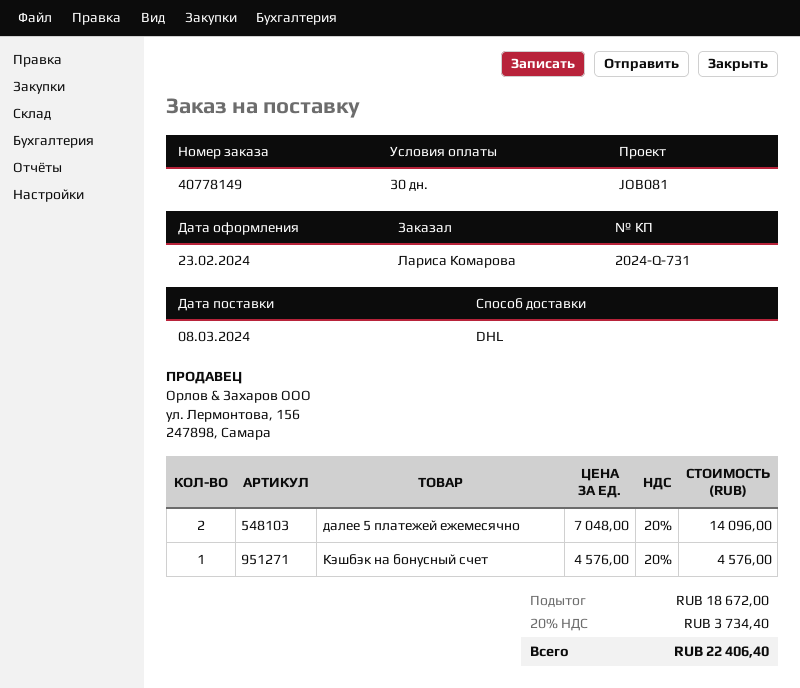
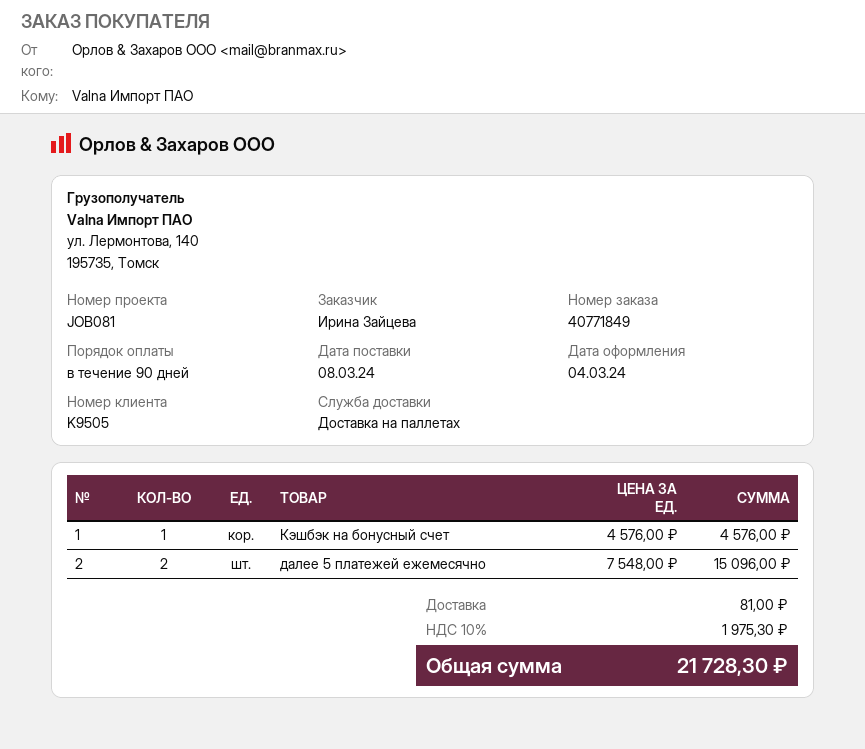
order number: 40778149 -> 40771849
order date: 2024-02-23 -> 2024-03-04
payment terms: 30 days -> 90 days
ordered by: Лариса Комарова -> Ирина Зайцева
shipping method: DHL -> pallet freight
далее 5 платежей ежемесячно: 2 x 7048.00 = 14096.00 -> 2 x 7548.00 = 15096.00
shipping: none -> 81.00
tax: 20% = 3734.40 -> 10% = 1975.30
total: 22406.40 -> 21728.30

